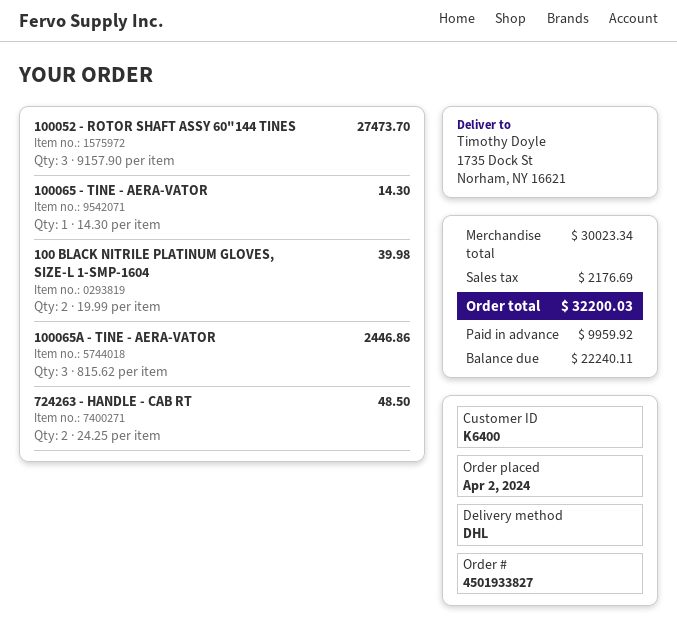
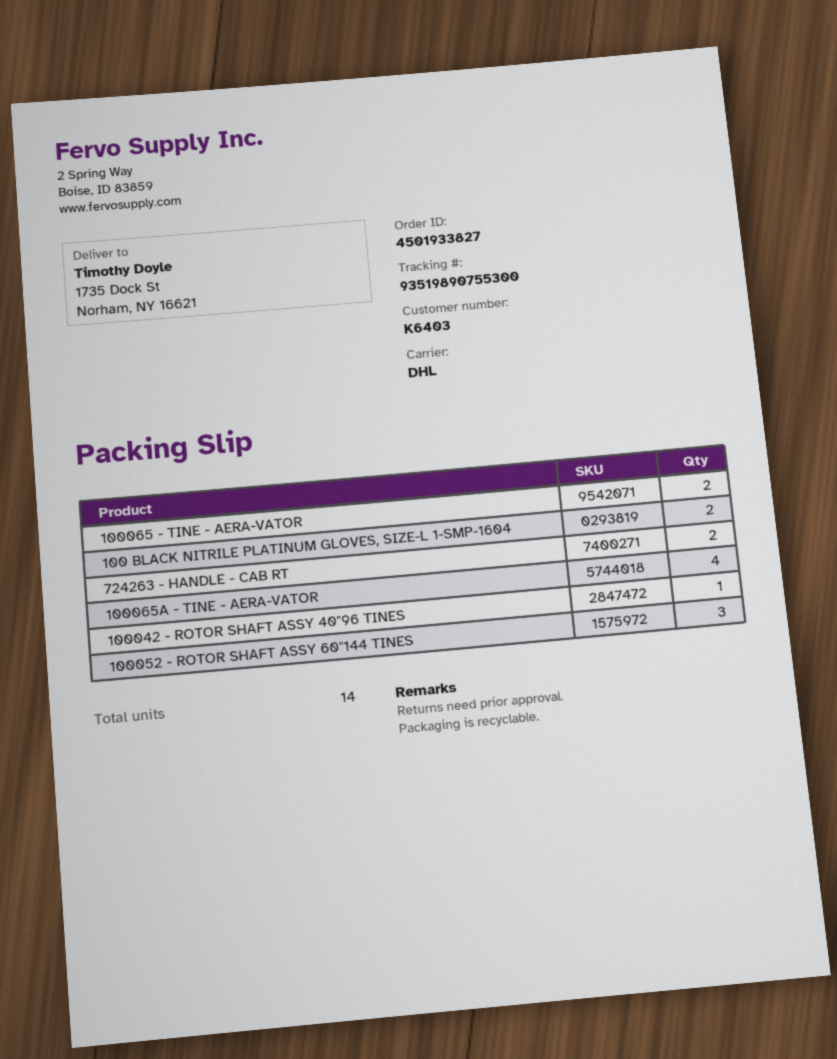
customer number: K6400 -> K6403
100065 - TINE - AERA-VATOR: 1 -> 2
100065A - TINE - AERA-VATOR: 3 -> 4
100042 - ROTOR SHAFT ASSY 40"96 TINES: none -> 1

